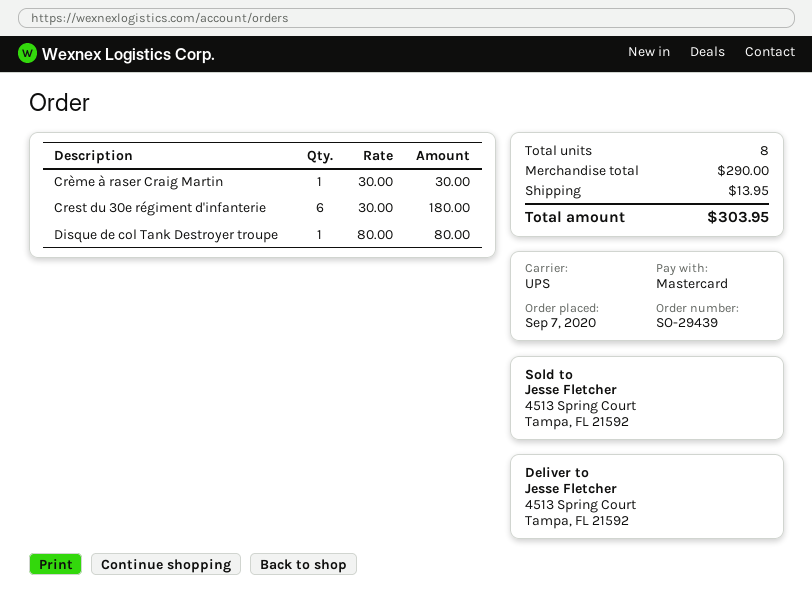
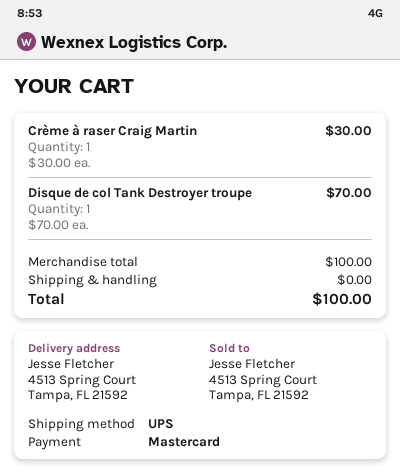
Crest du 30e régiment d'infanterie: 6 x 30.00 = 180.00 -> none
Disque de col Tank Destroyer troupe: 1 x 80.00 = 80.00 -> 1 x 70.00 = 70.00
subtotal: 290.00 -> 100.00
shipping: 13.95 -> 0.00
total: 303.95 -> 100.00

